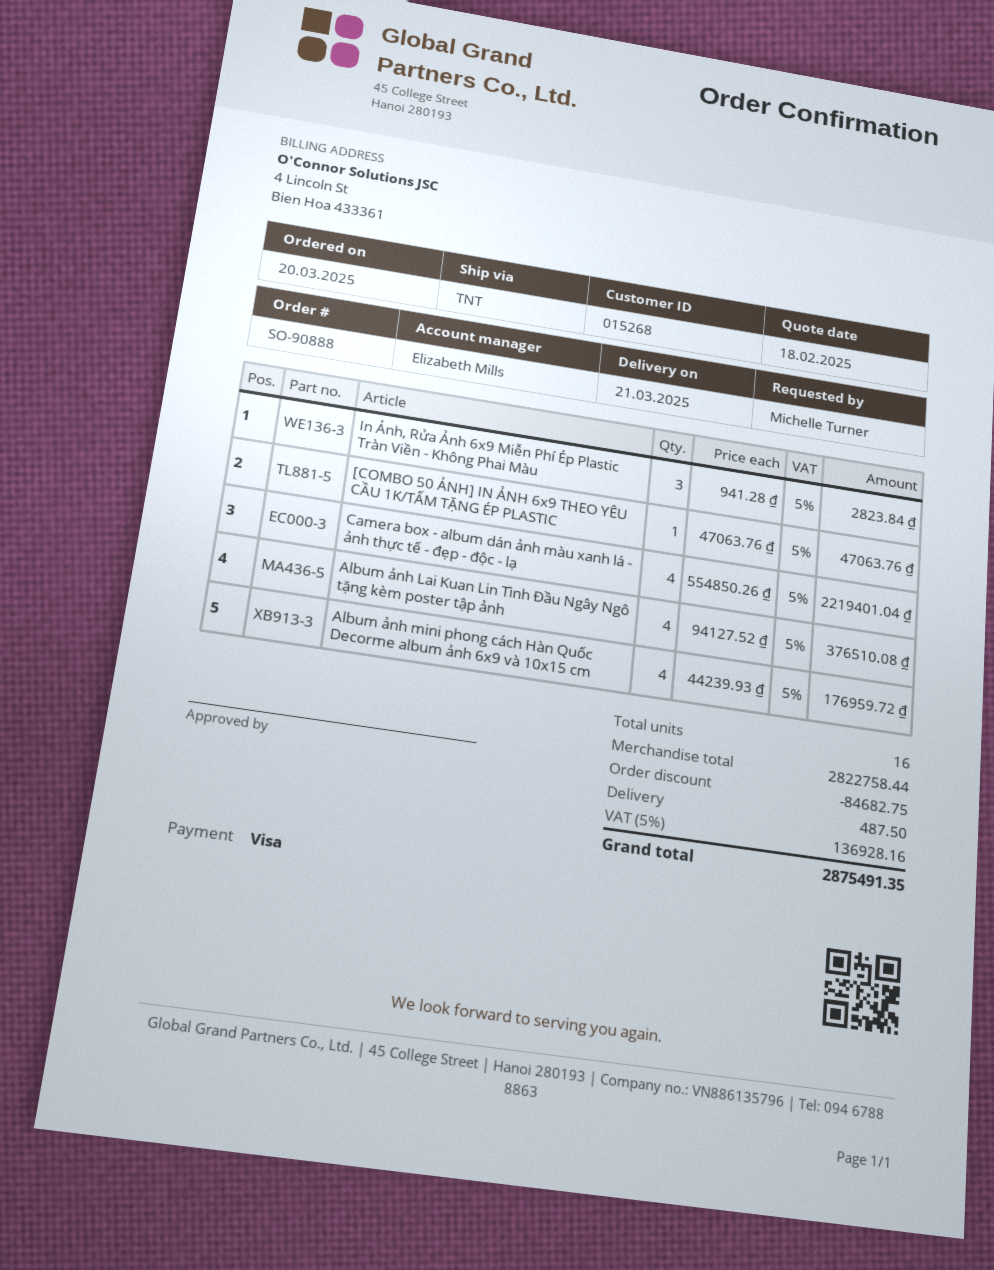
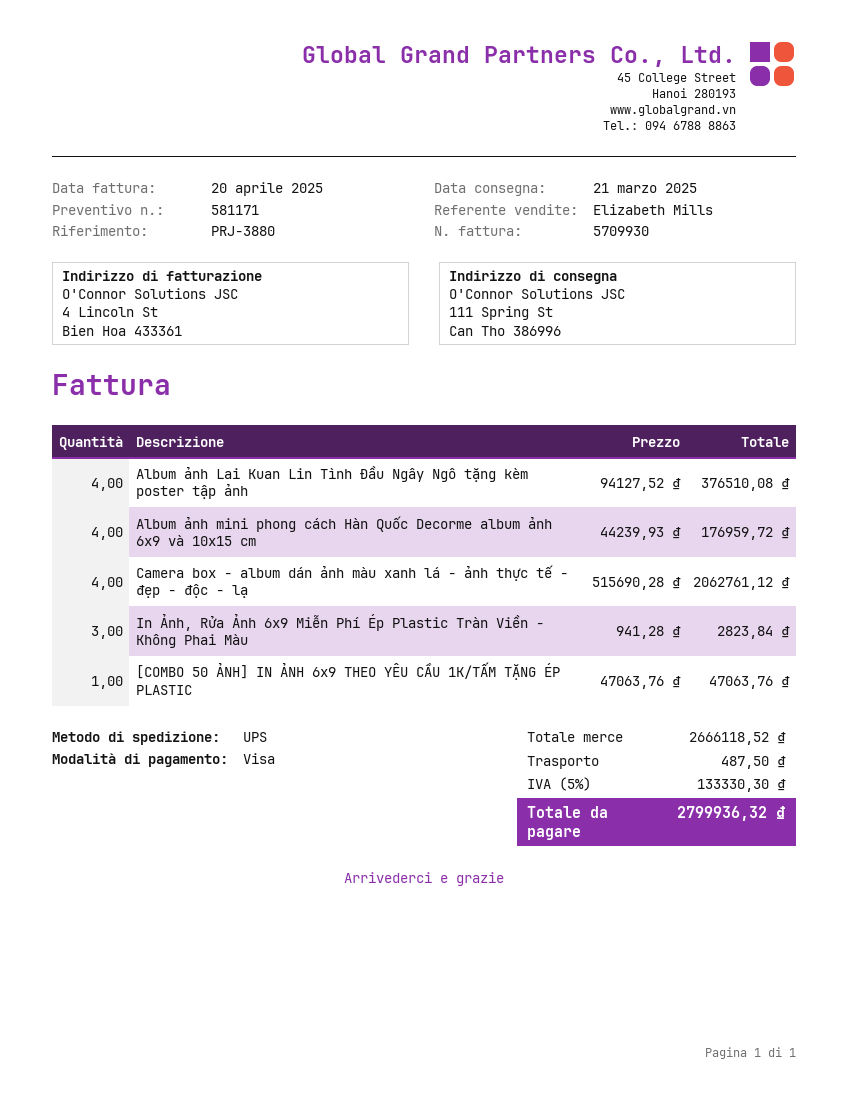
shipping method: TNT -> UPS
Camera box - album dán ảnh màu xanh lá - ảnh thực tế - đẹp - độc - lạ: 4 x 554850.26 = 2219401.04 -> 4 x 515690.28 = 2062761.12
subtotal: 2822758.44 -> 2666118.52
discount: 84682.75 -> none
tax: 5% = 136928.16 -> 5% = 133330.30
total: 2875491.35 -> 2799936.32

